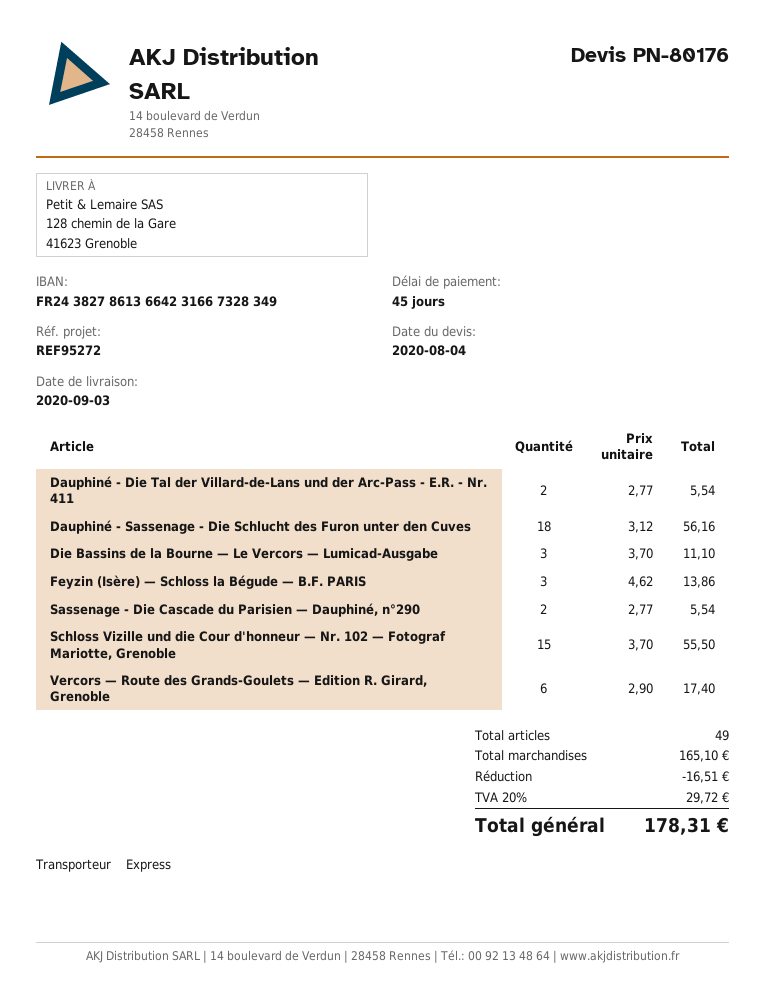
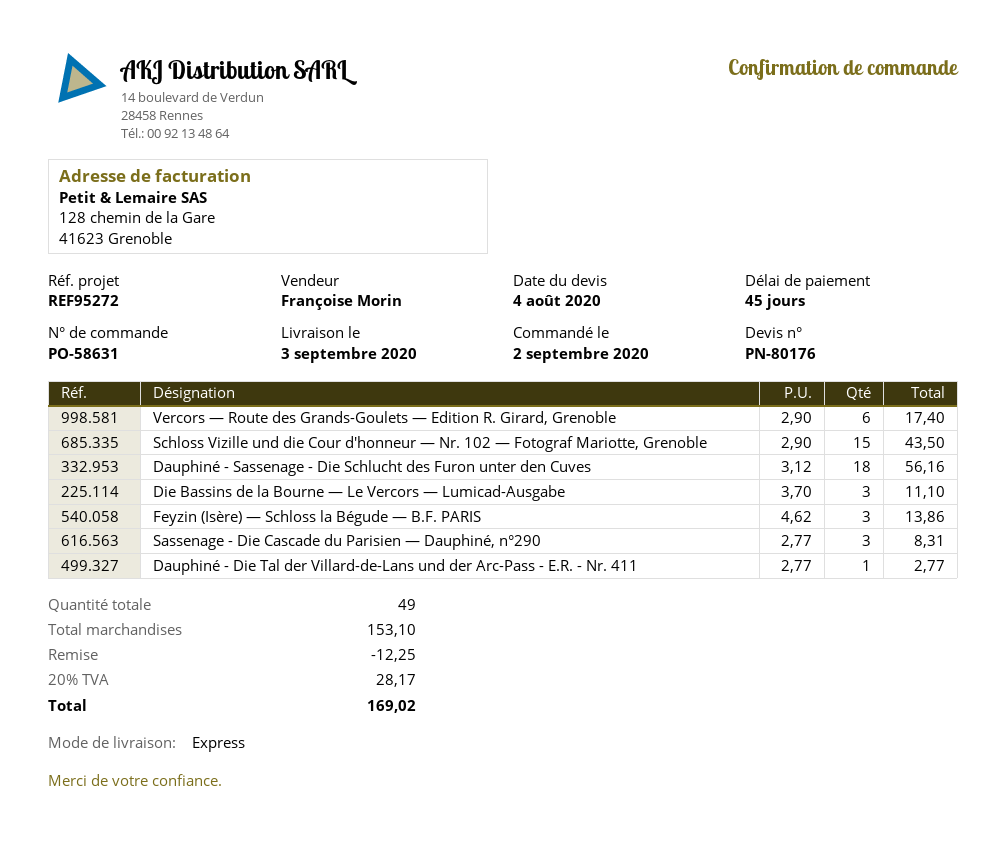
Dauphiné - Die Tal der Villard-de-Lans und der Arc-Pass - E.R. - Nr. 411: 2 x 2.77 = 5.54 -> 1 x 2.77 = 2.77
Sassenage - Die Cascade du Parisien — Dauphiné, n°290: 2 x 2.77 = 5.54 -> 3 x 2.77 = 8.31
Schloss Vizille und die Cour d'honneur — Nr. 102 — Fotograf Mariotte, Grenoble: 15 x 3.70 = 55.50 -> 15 x 2.90 = 43.50
subtotal: 165.10 -> 153.10
discount: 16.51 -> 12.25
tax: 20% = 29.72 -> 20% = 28.17
total: 178.31 -> 169.02

